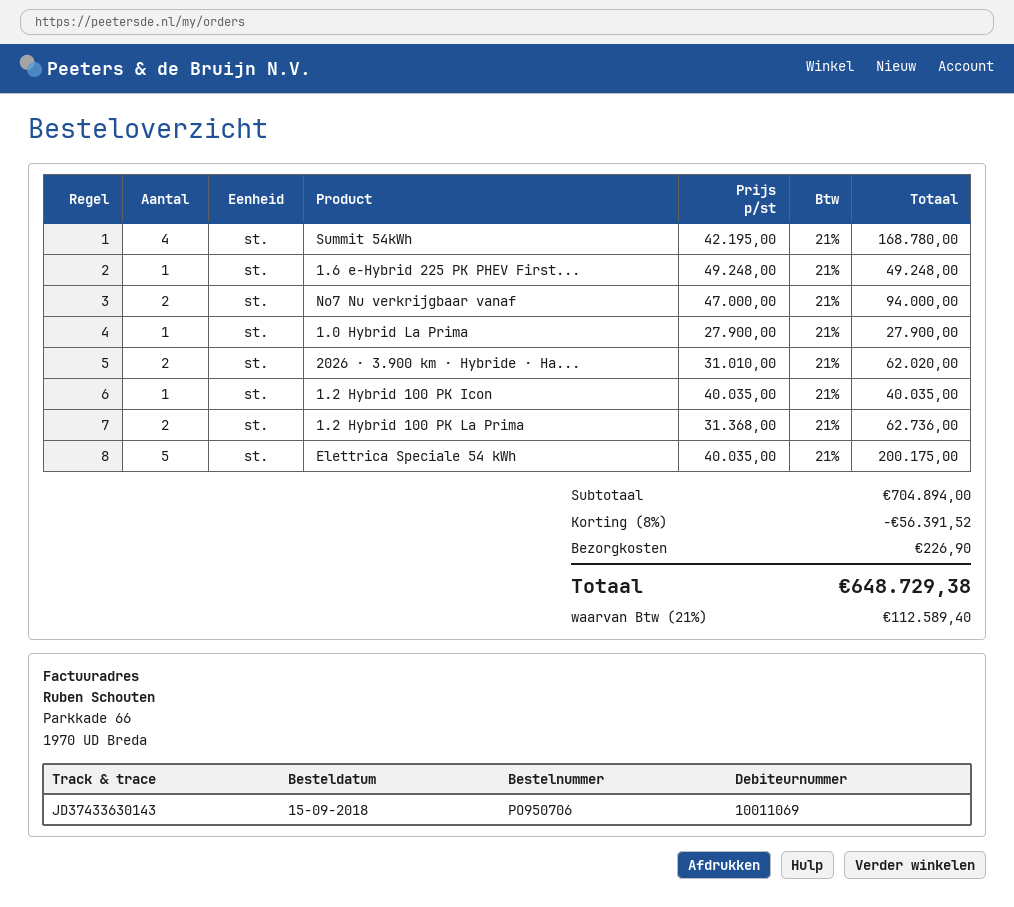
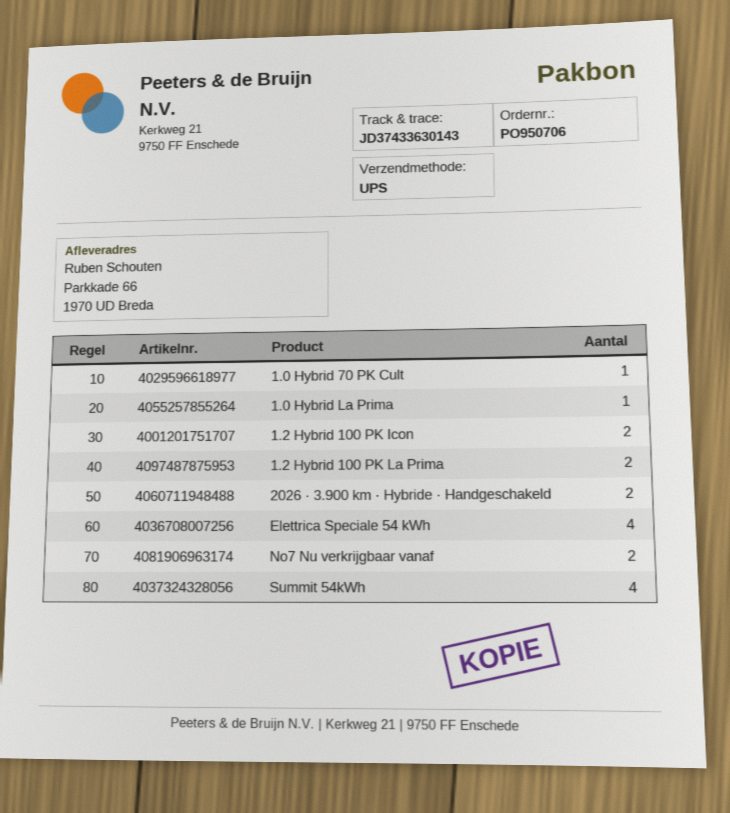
1.6 e-Hybrid 225 PK PHEV First...: 1 -> none
1.2 Hybrid 100 PK Icon: 1 -> 2
Elettrica Speciale 54 kWh: 5 -> 4
1.0 Hybrid 70 PK Cult: none -> 1

